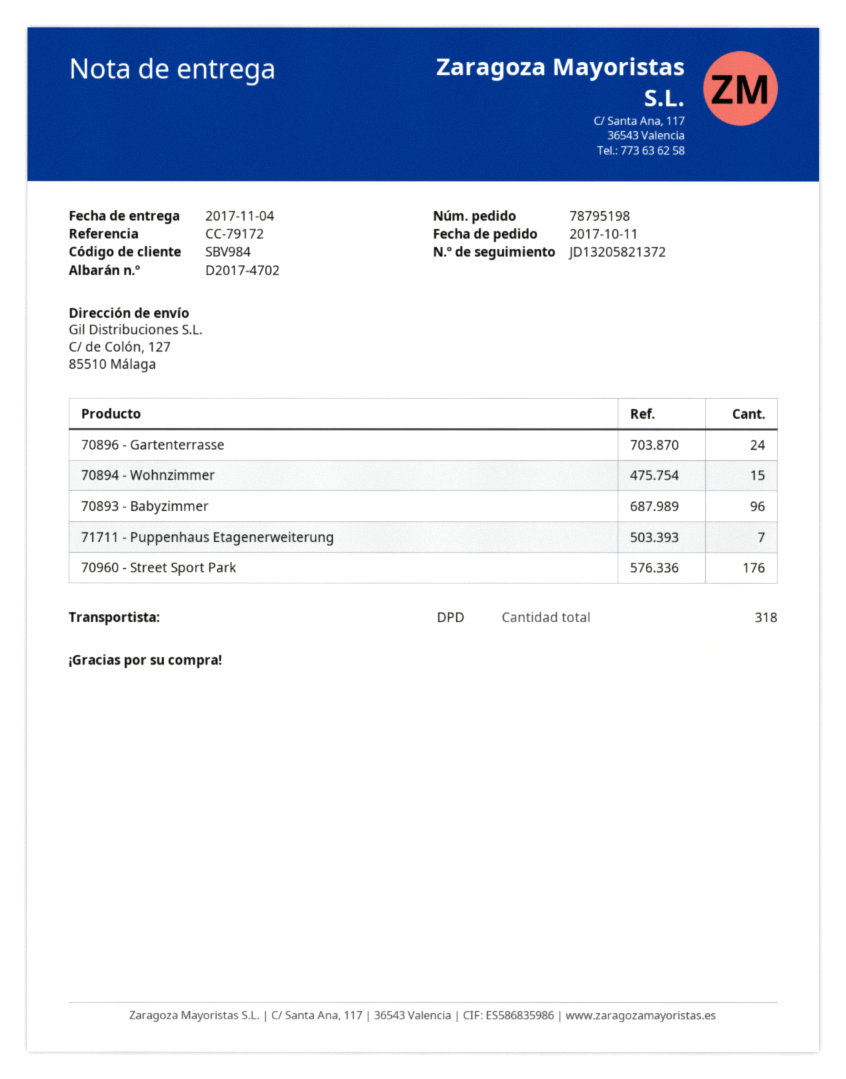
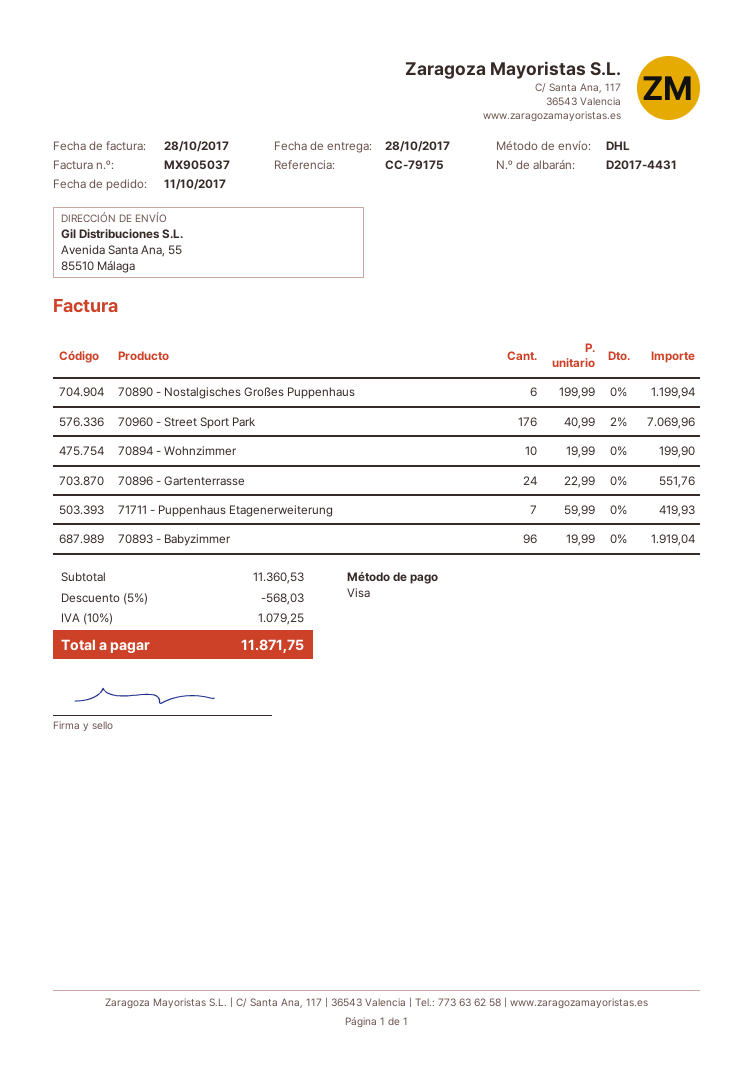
delivery note number: D2017-4702 -> D2017-4431
delivery date: 2017-11-04 -> 2017-10-28
reference: CC-79172 -> CC-79175
shipping method: DPD -> DHL
ship to: C/ de Colón, 127, 85510 Málaga -> Avenida Santa Ana, 55, 85510 Málaga
70894 - Wohnzimmer: 15 -> 10
70890 - Nostalgisches Großes Puppenhaus: none -> 6

